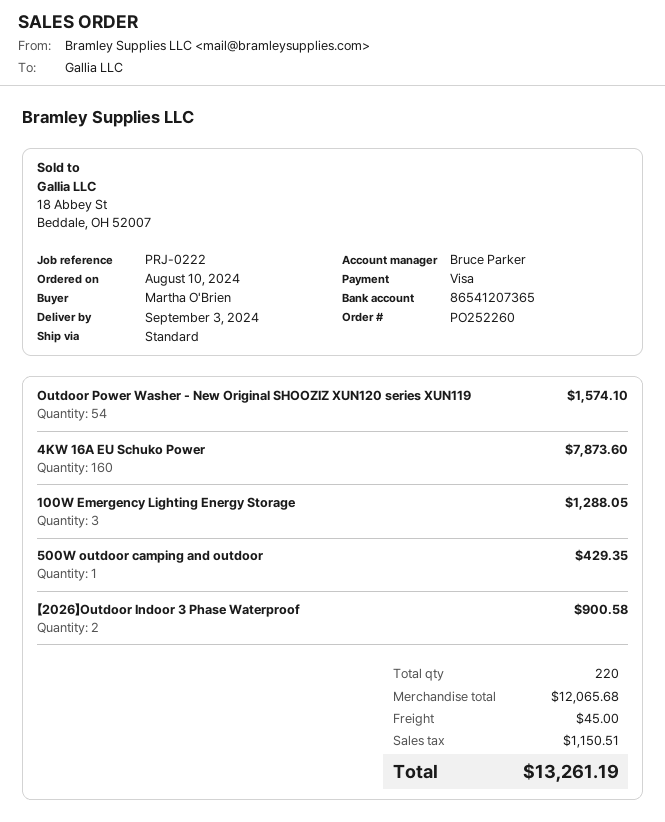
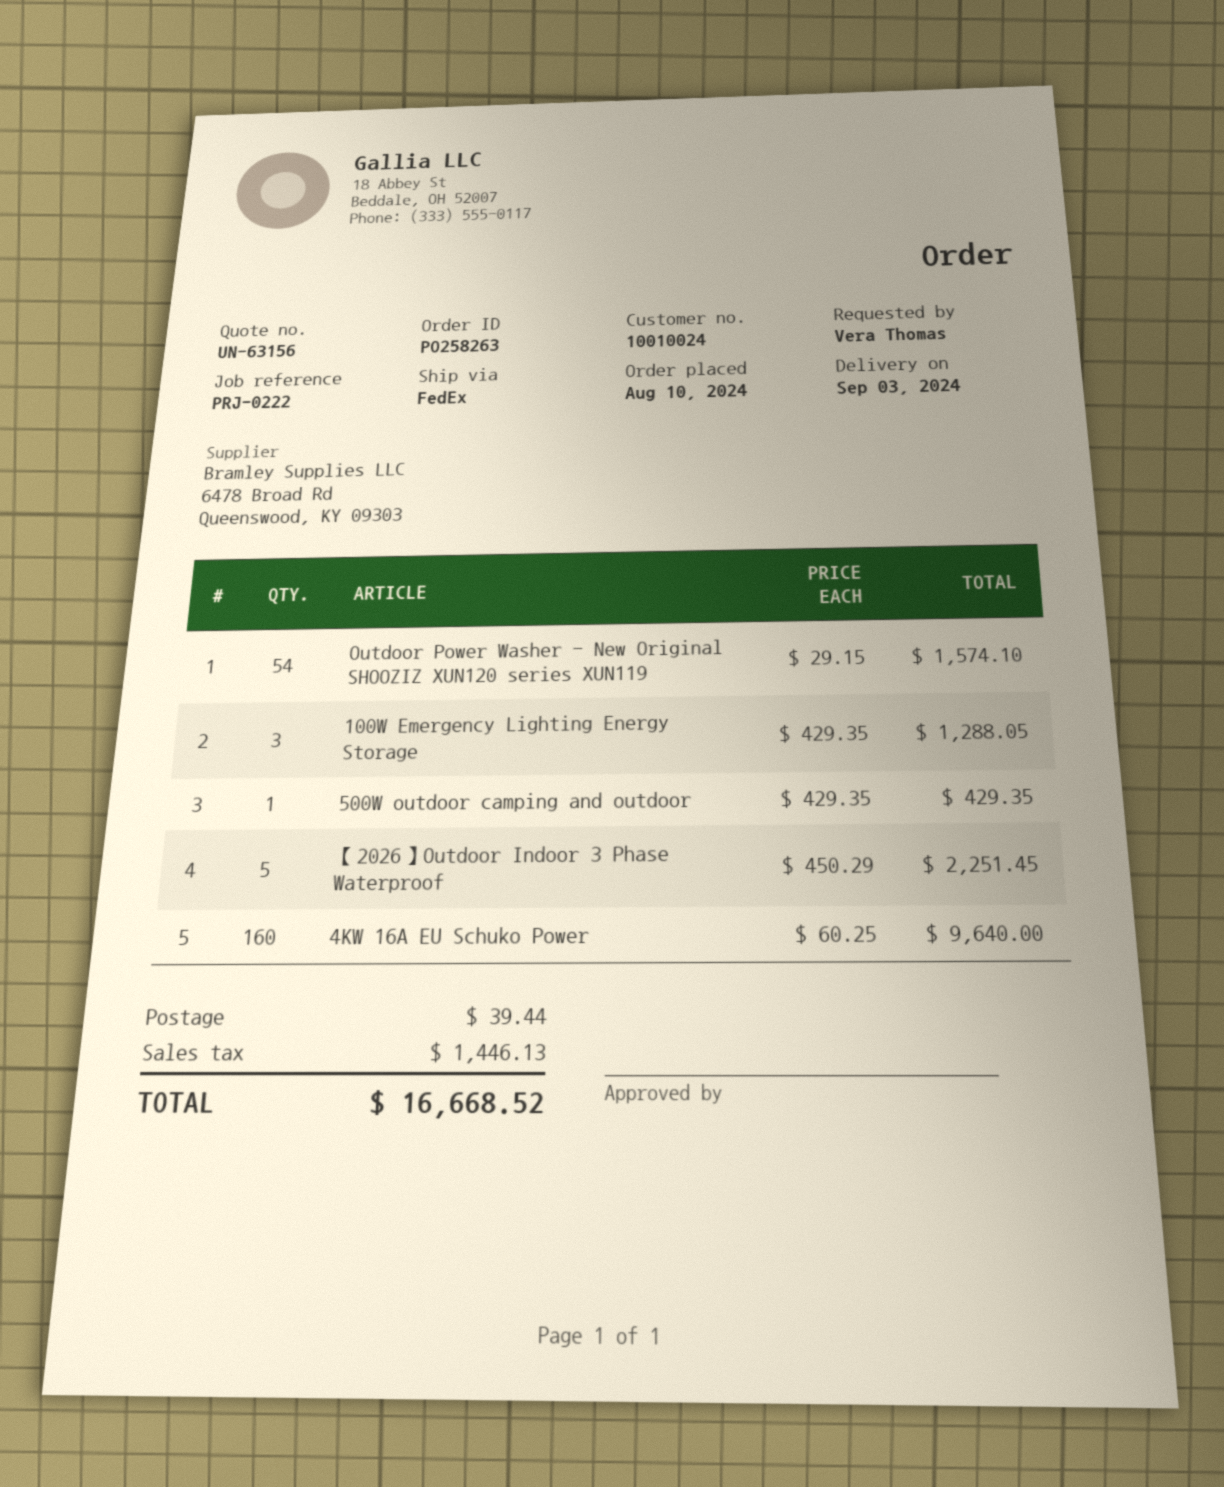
order number: PO252260 -> PO258263
ordered by: Martha O'Brien -> Vera Thomas
shipping method: standard -> FedEx
4KW 16A EU Schuko Power: 160 for 7873.60 -> 160 for 9640.00
【2026】Outdoor Indoor 3 Phase Waterproof: 2 for 900.58 -> 5 for 2251.45
shipping: 45.00 -> 39.44
tax: 1150.51 -> 1446.13
total: 13261.19 -> 16668.52

